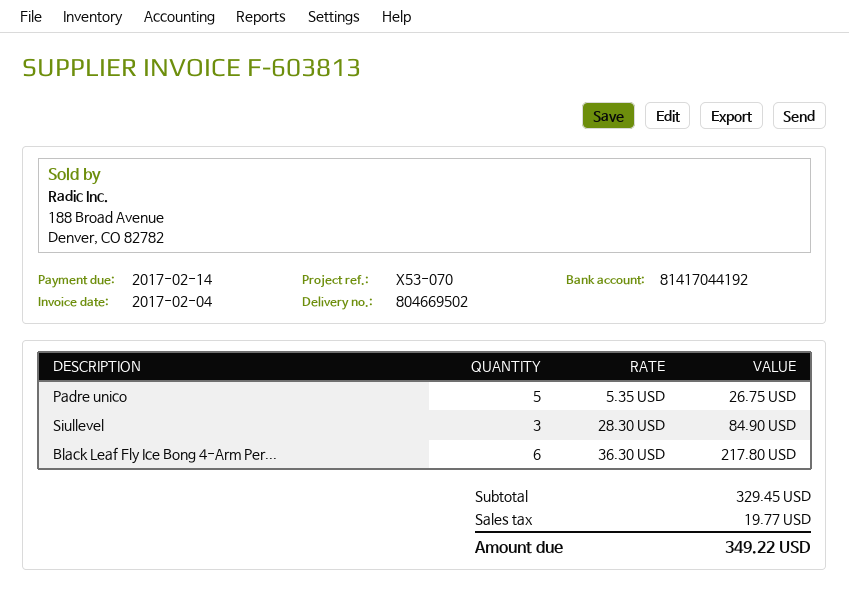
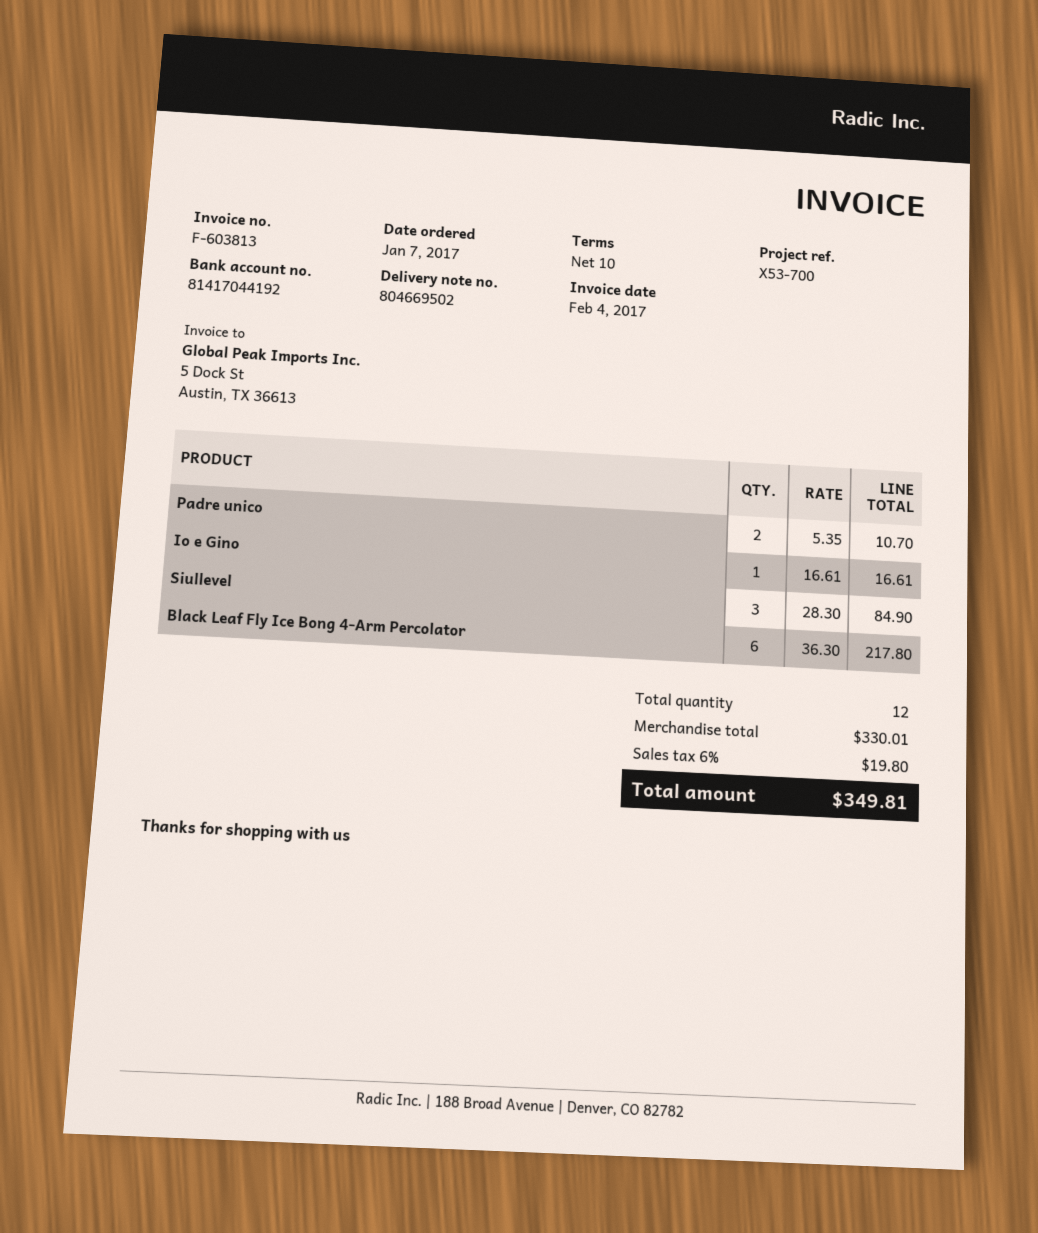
reference: X53-070 -> X53-700
Padre unico: 5 x 5.35 = 26.75 -> 2 x 5.35 = 10.70
Io e Gino: none -> 1 x 16.61 = 16.61
subtotal: 329.45 -> 330.01
tax: 19.77 -> 19.80
total: 349.22 -> 349.81

